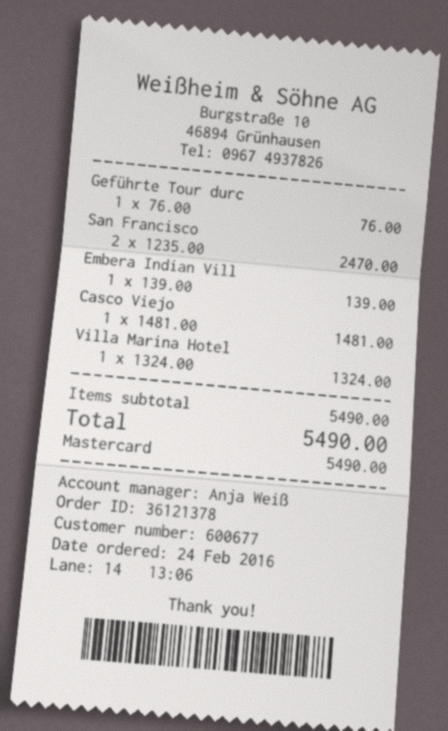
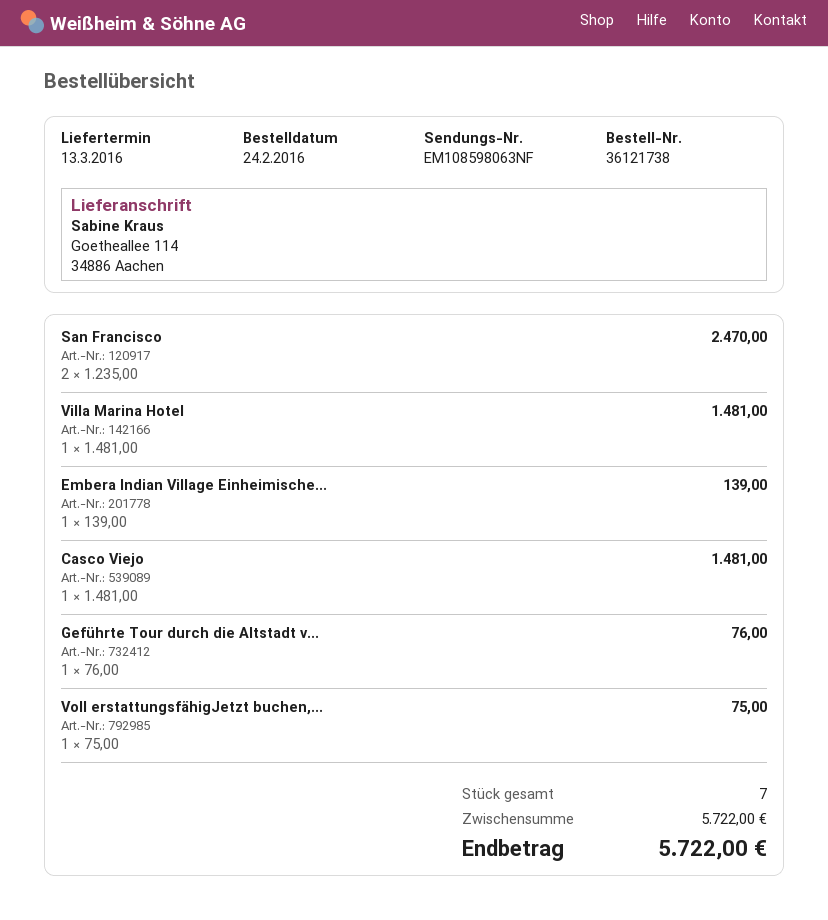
order number: 36121378 -> 36121738
Villa Marina Hotel: 1 x 1324.00 = 1324.00 -> 1 x 1481.00 = 1481.00
Voll erstattungsfähigJetzt buchen,...: none -> 1 x 75.00 = 75.00
subtotal: 5490.00 -> 5722.00
total: 5490.00 -> 5722.00

